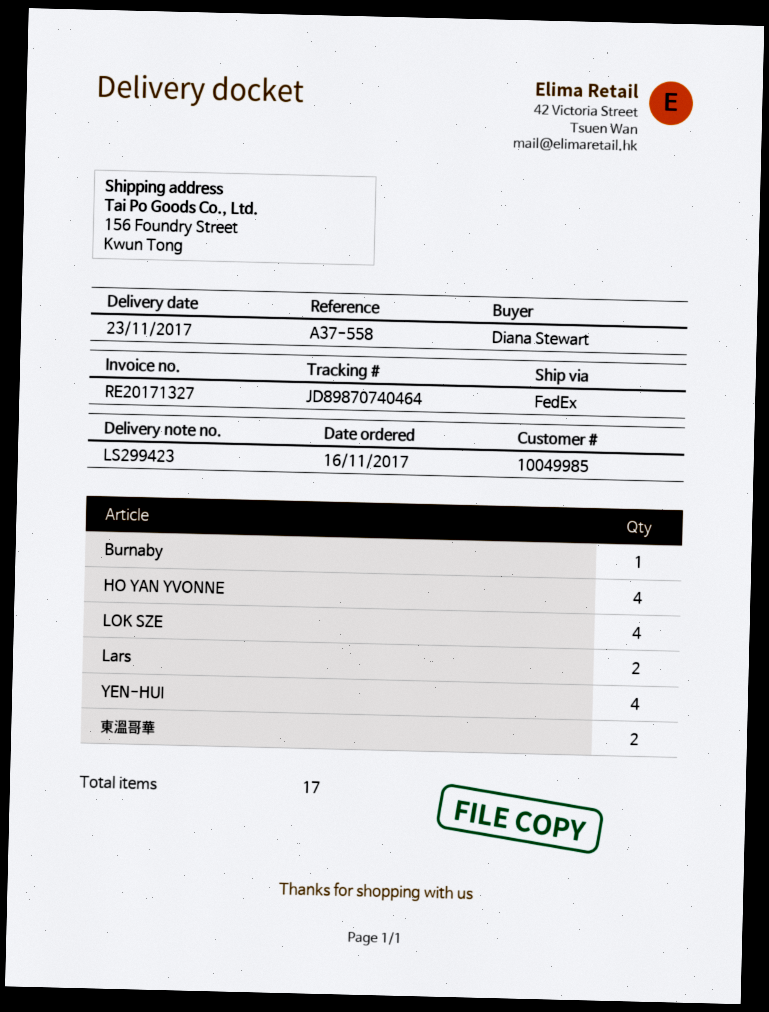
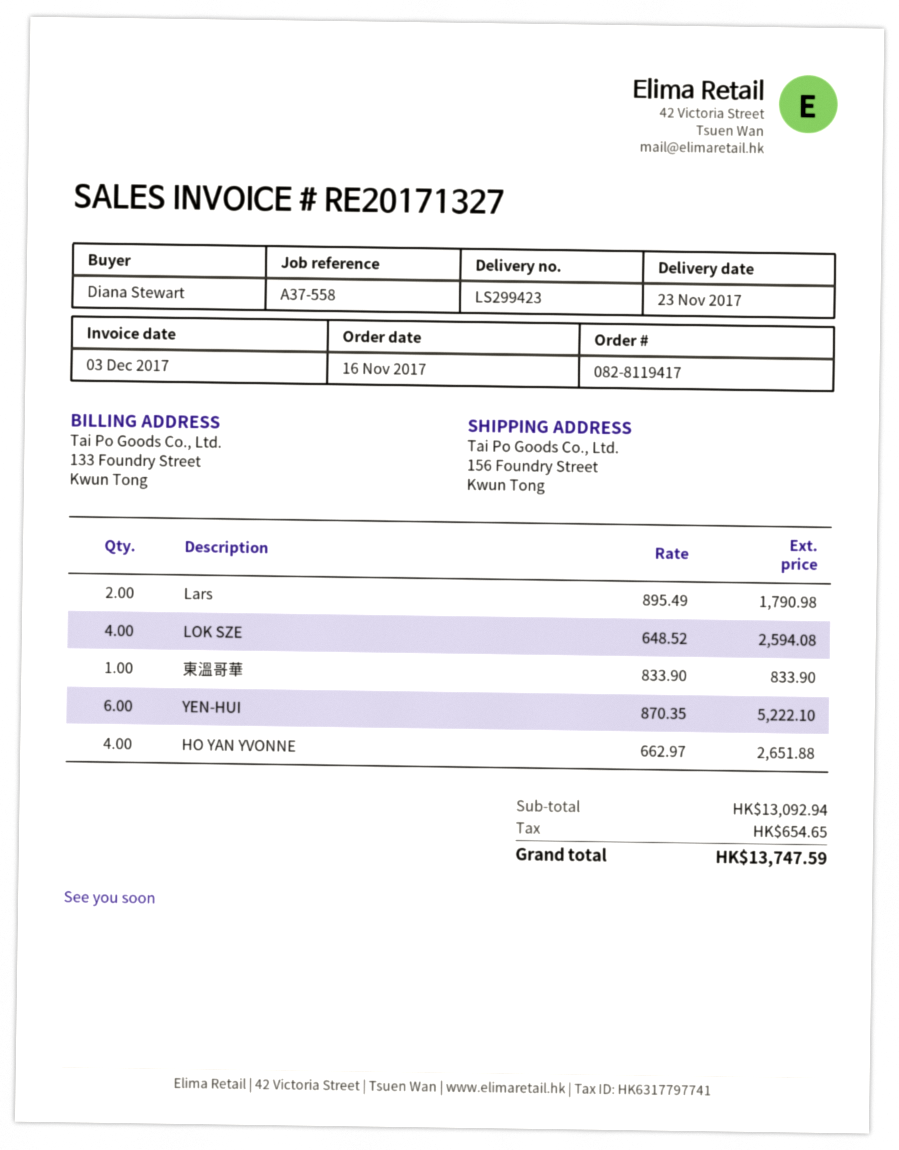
Burnaby: 1 -> none
YEN-HUI: 4 -> 6
東溫哥華: 2 -> 1

